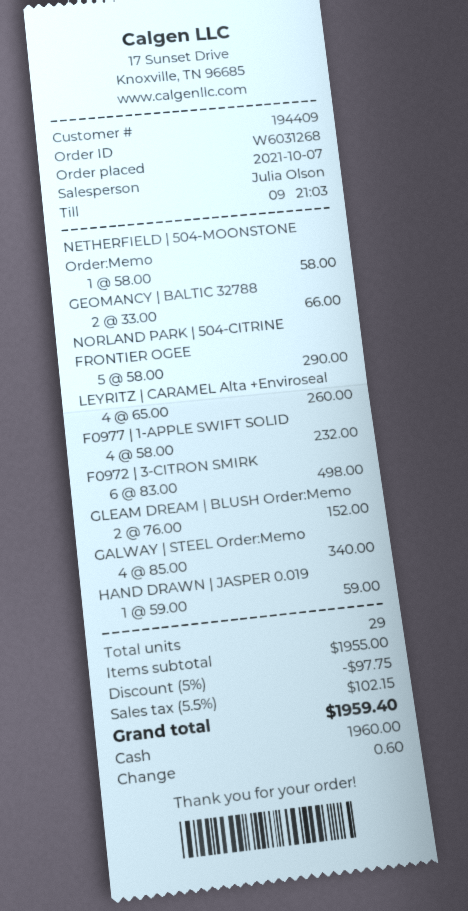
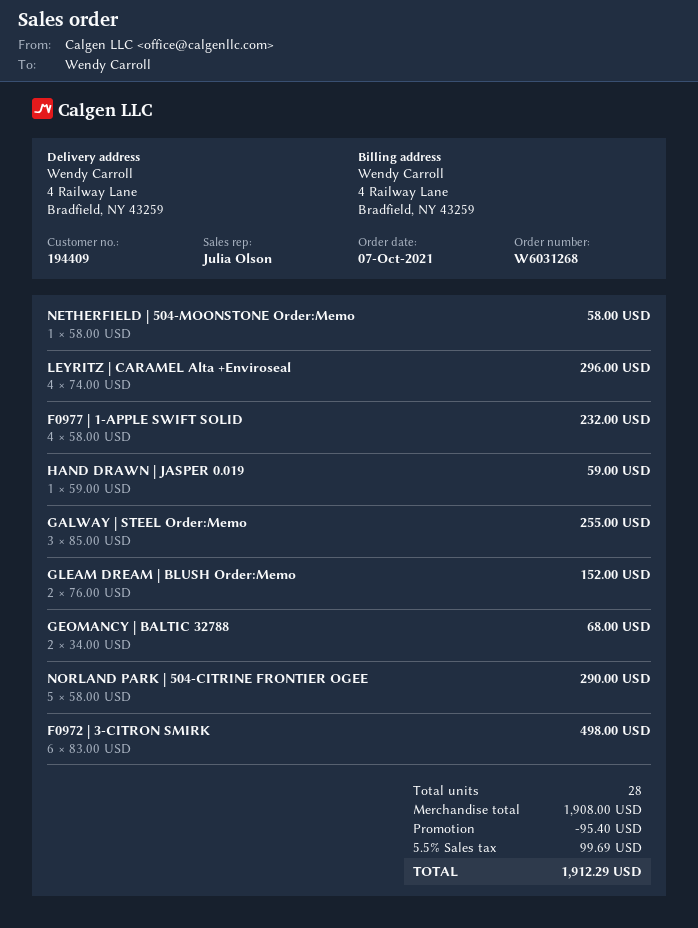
GEOMANCY | BALTIC 32788: 2 x 33.00 = 66.00 -> 2 x 34.00 = 68.00
LEYRITZ | CARAMEL Alta +Enviroseal: 4 x 65.00 = 260.00 -> 4 x 74.00 = 296.00
GALWAY | STEEL Order:Memo: 4 x 85.00 = 340.00 -> 3 x 85.00 = 255.00
total quantity: 29 -> 28
subtotal: 1955.00 -> 1908.00
discount: 97.75 -> 95.40
tax: 5.5% = 102.15 -> 5.5% = 99.69
total: 1959.40 -> 1912.29

